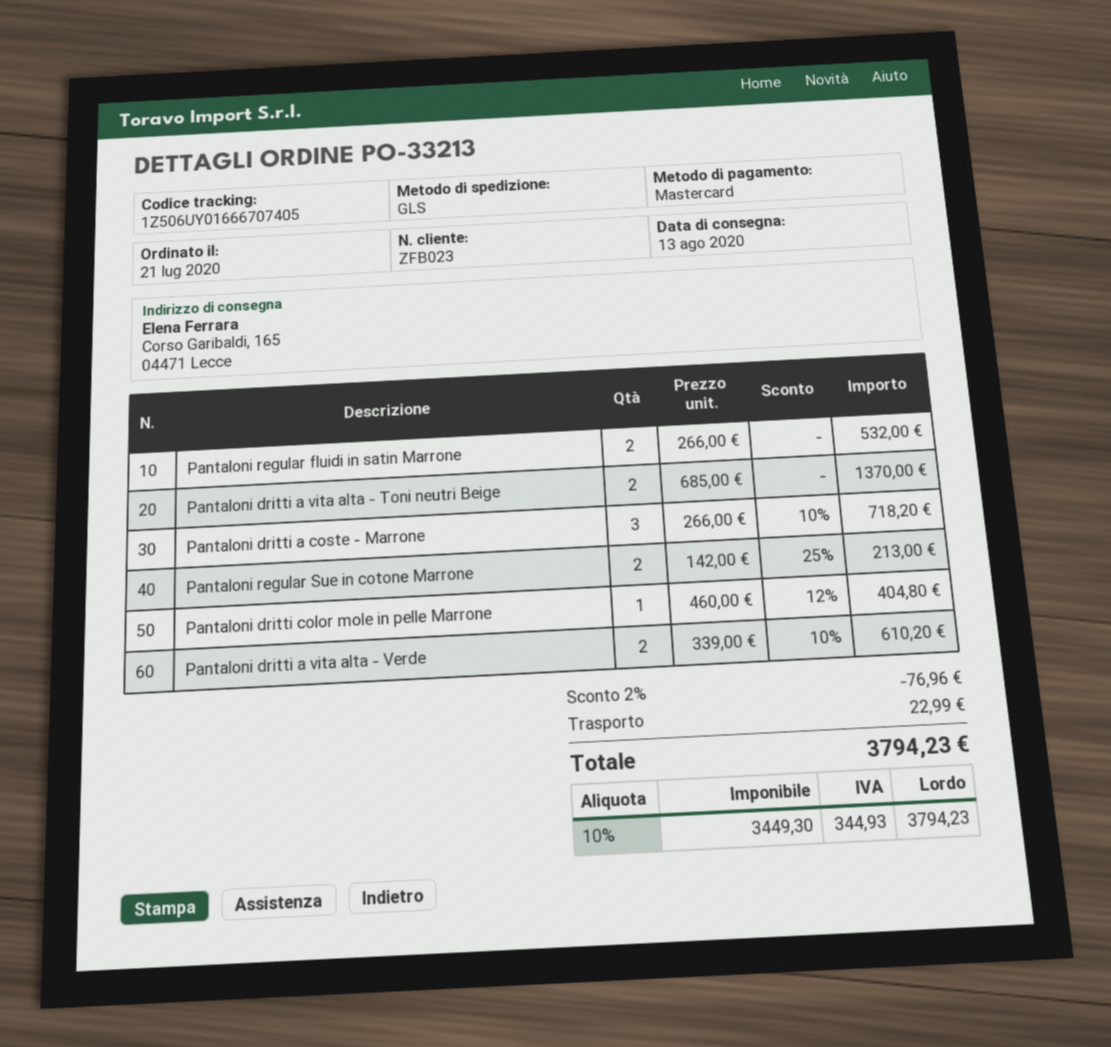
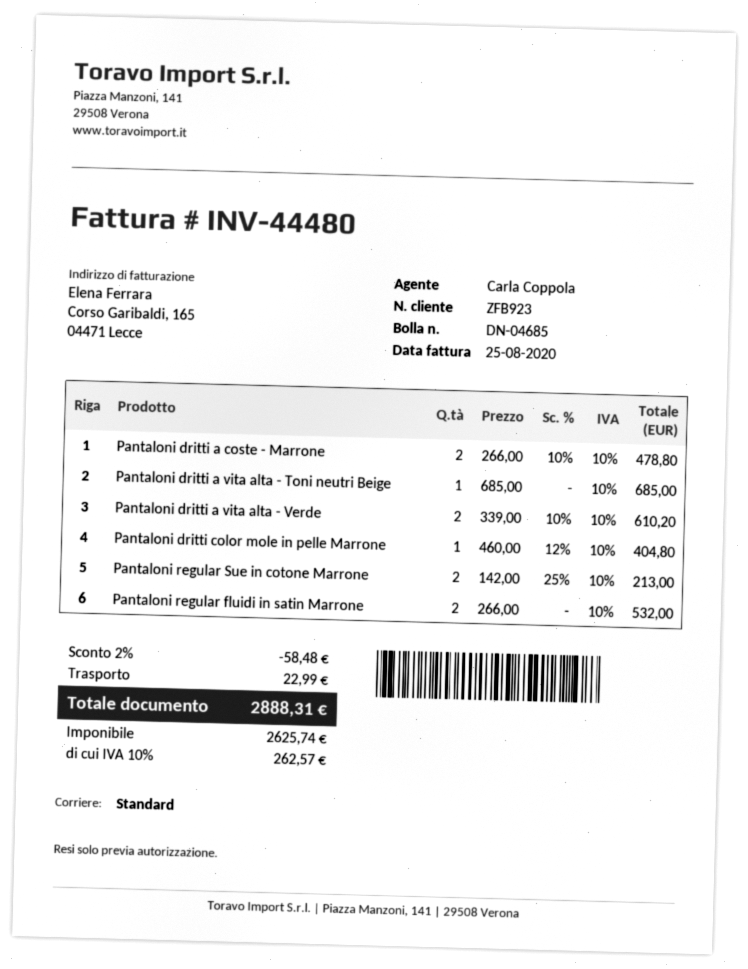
customer number: ZFB023 -> ZFB923
shipping method: GLS -> standard
Pantaloni dritti a vita alta - Toni neutri Beige: 2 x 685.00 = 1370.00 -> 1 x 685.00 = 685.00
Pantaloni dritti a coste - Marrone: 3 x 266.00 - 10% = 718.20 -> 2 x 266.00 - 10% = 478.80
discount: 2% = 76.96 -> 2% = 58.48
net: 3449.30 -> 2625.74
tax: 10% = 344.93 -> 10% = 262.57
total: 3794.23 -> 2888.31

